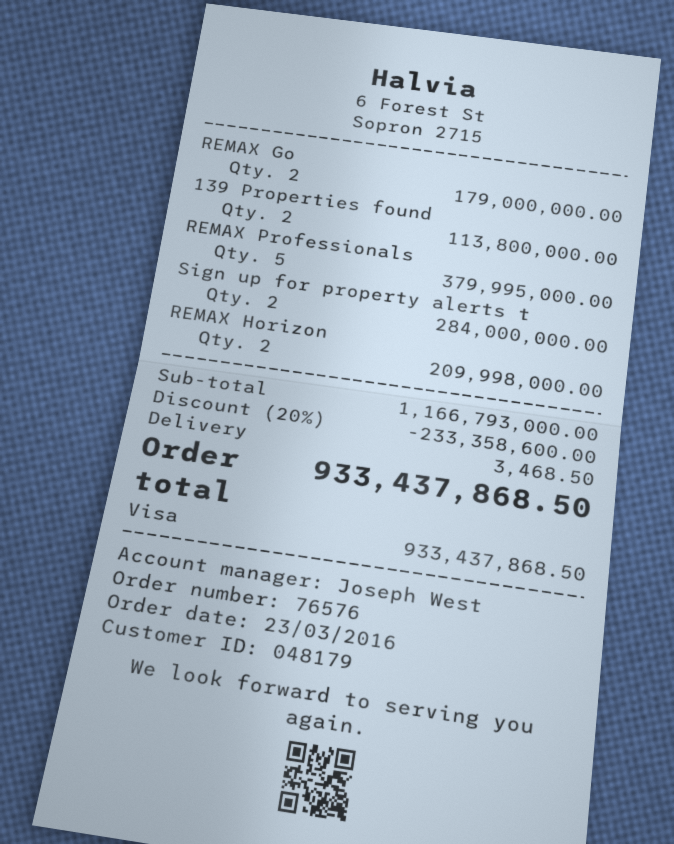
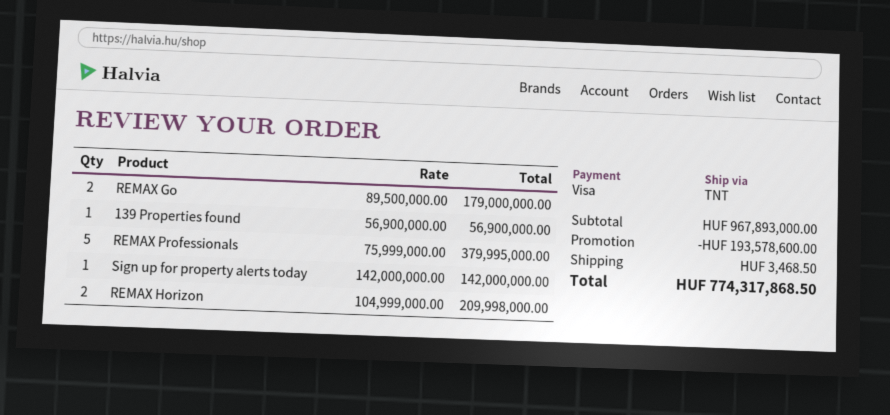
139 Properties found: 2 for 113800000.00 -> 1 for 56900000.00
Sign up for property alerts t: 2 for 284000000.00 -> 1 for 142000000.00
subtotal: 1166793000.00 -> 967893000.00
discount: 233358600.00 -> 193578600.00
total: 933437868.50 -> 774317868.50

